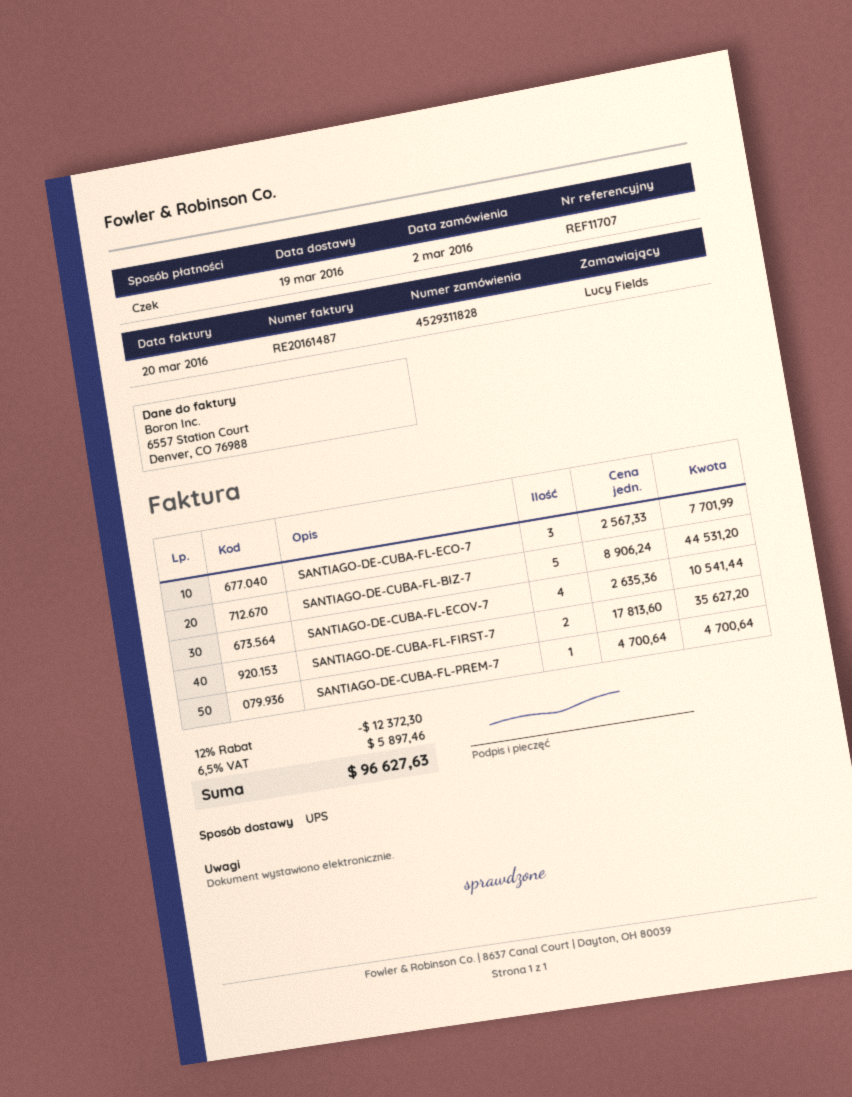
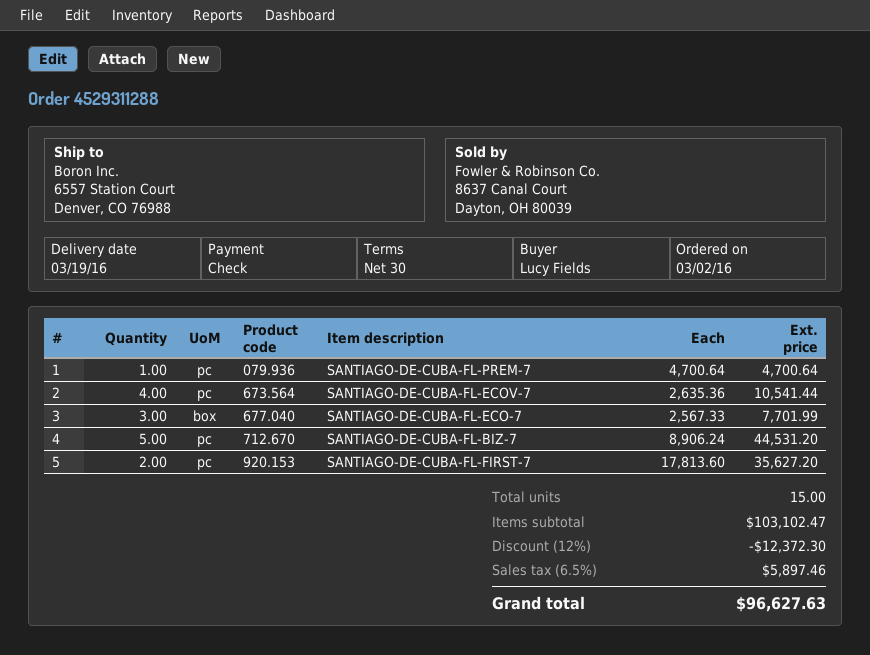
order number: 4529311828 -> 4529311288

